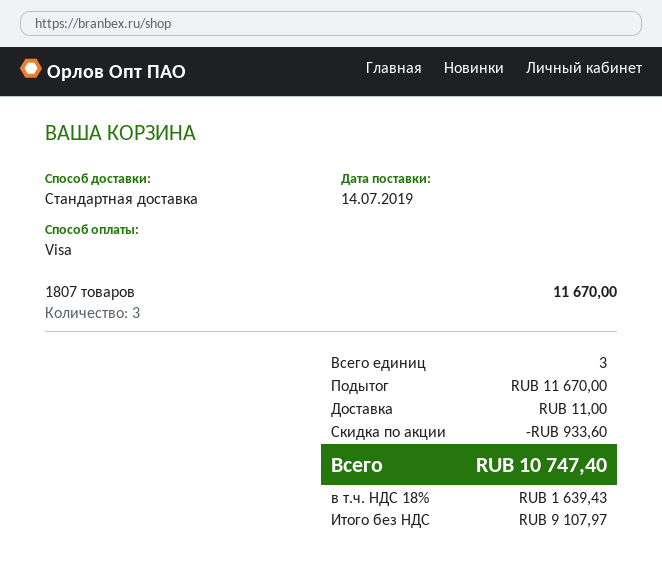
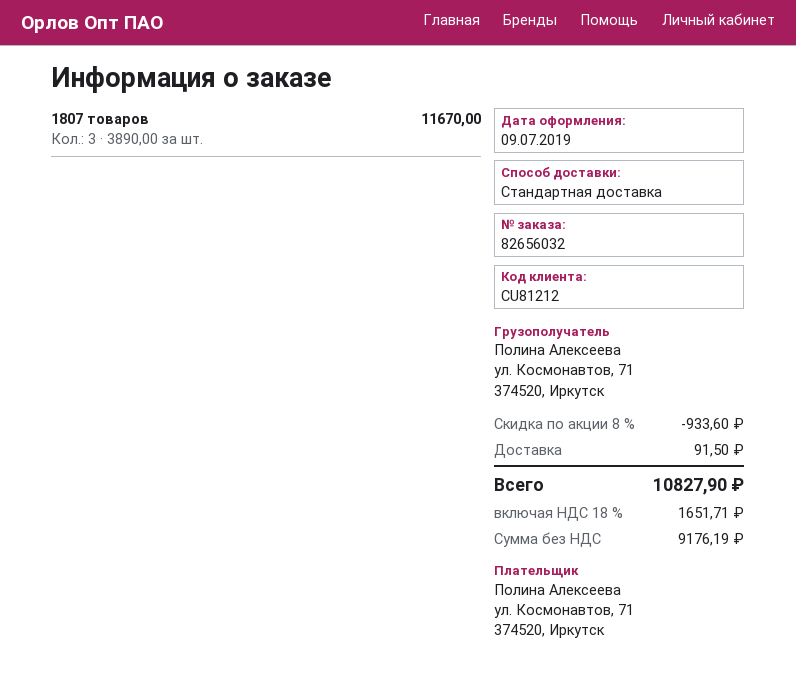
shipping: 11.00 -> 91.50
net: 9107.97 -> 9176.19
tax: 18% = 1639.43 -> 18% = 1651.71
total: 10747.40 -> 10827.90

